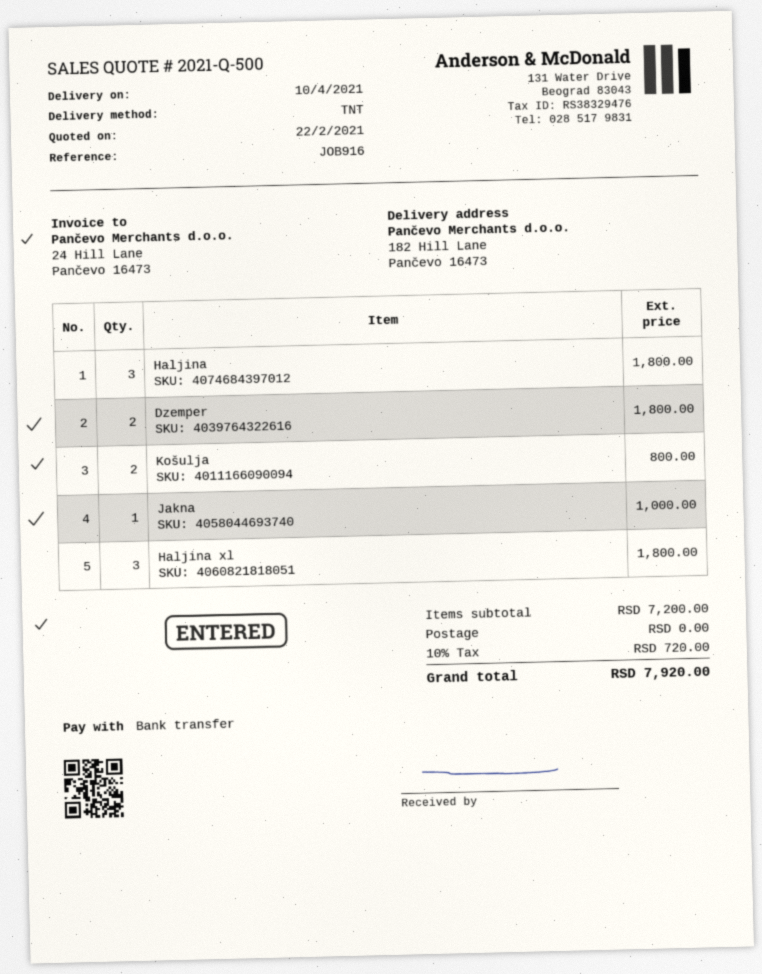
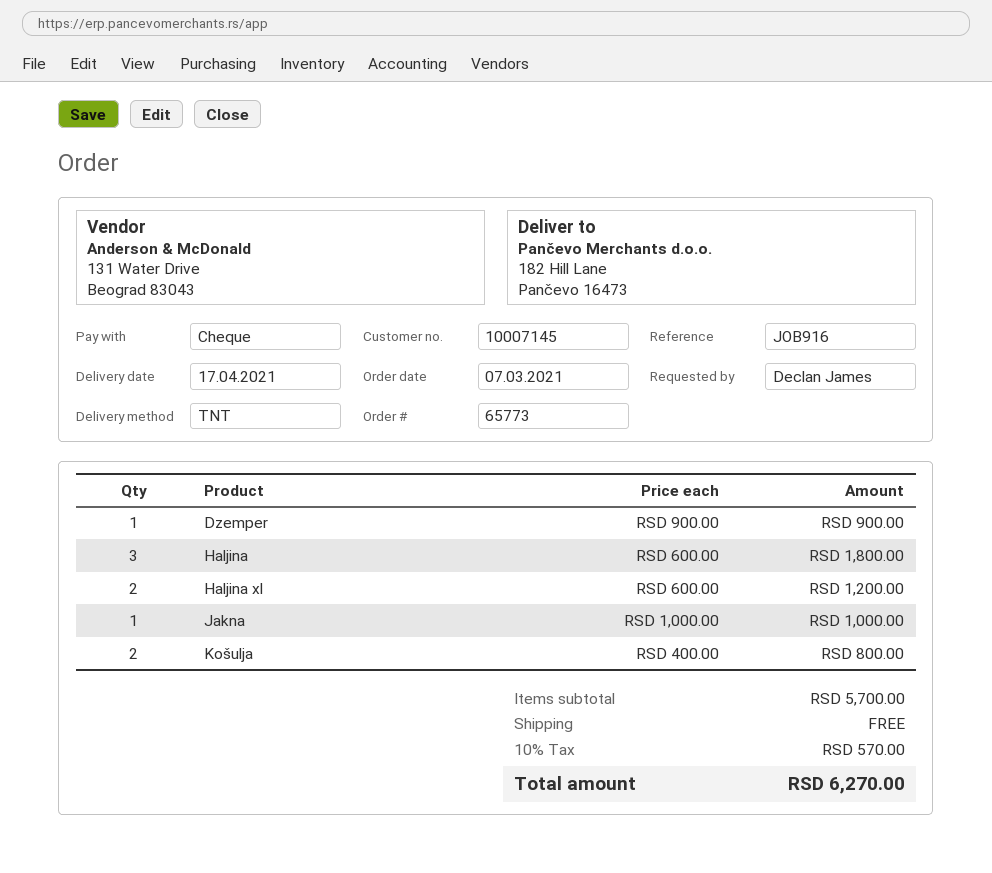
delivery date: 2021-04-10 -> 2021-04-17
payment method: bank transfer -> cheque
Dzemper: 2 for 1800.00 -> 1 for 900.00
Haljina xl: 3 for 1800.00 -> 2 for 1200.00
subtotal: 7200.00 -> 5700.00
tax: 10% = 720.00 -> 10% = 570.00
total: 7920.00 -> 6270.00

